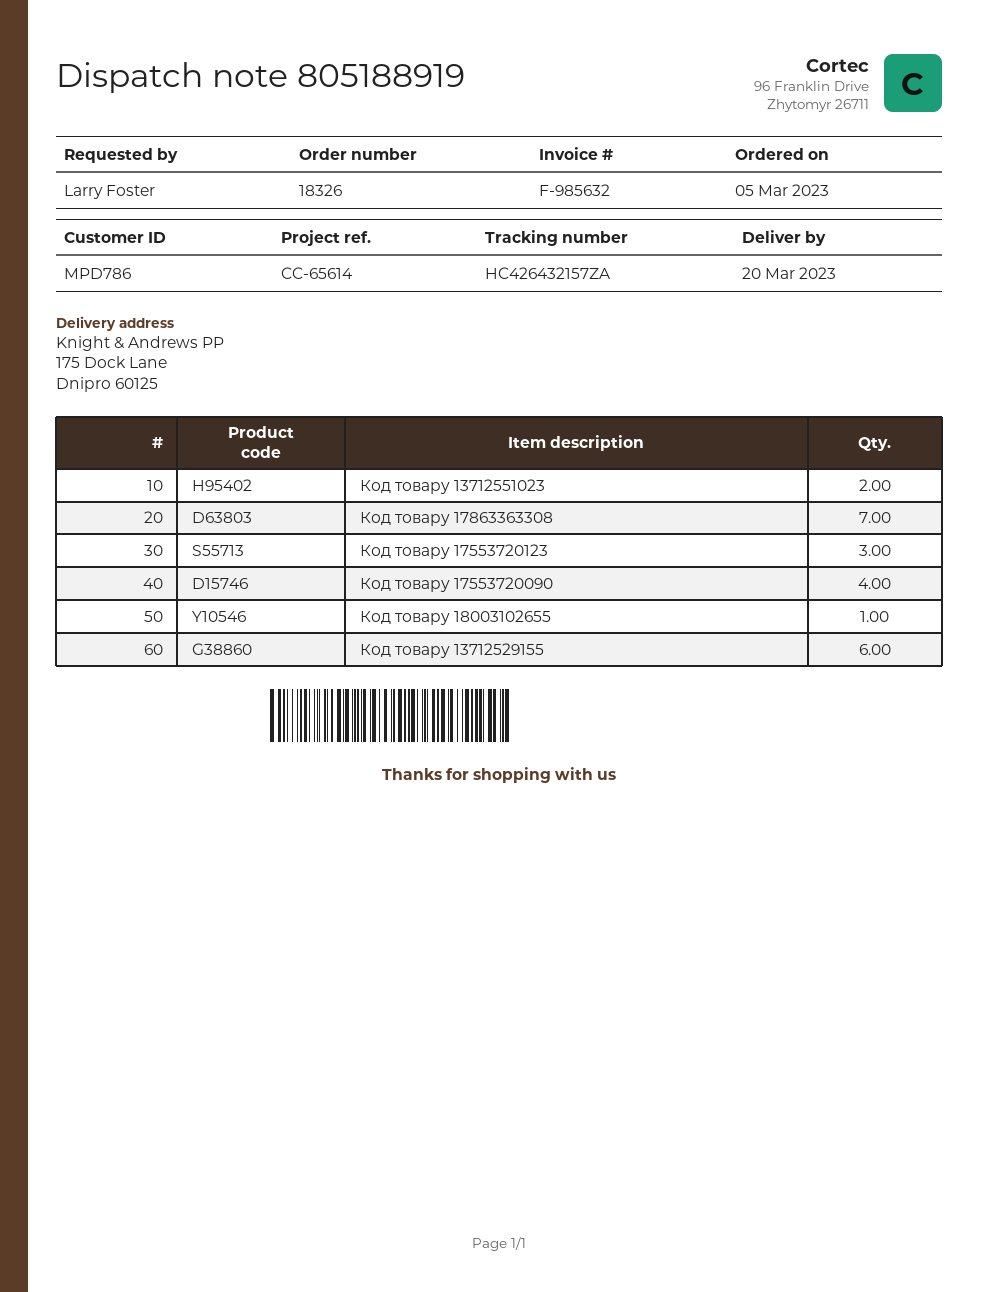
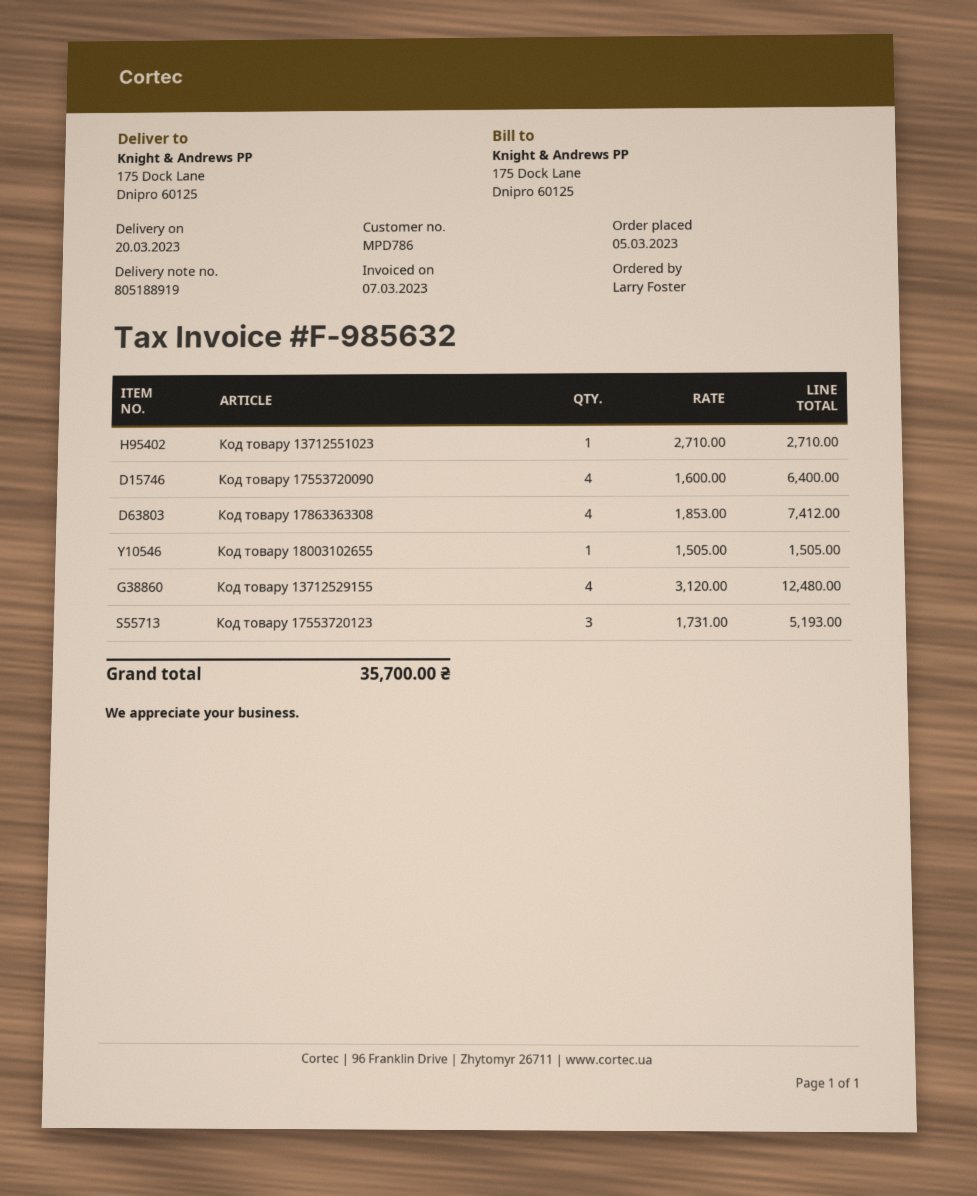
Код товару 13712551023: 2 -> 1
Код товару 17863363308: 7 -> 4
Код товару 13712529155: 6 -> 4

